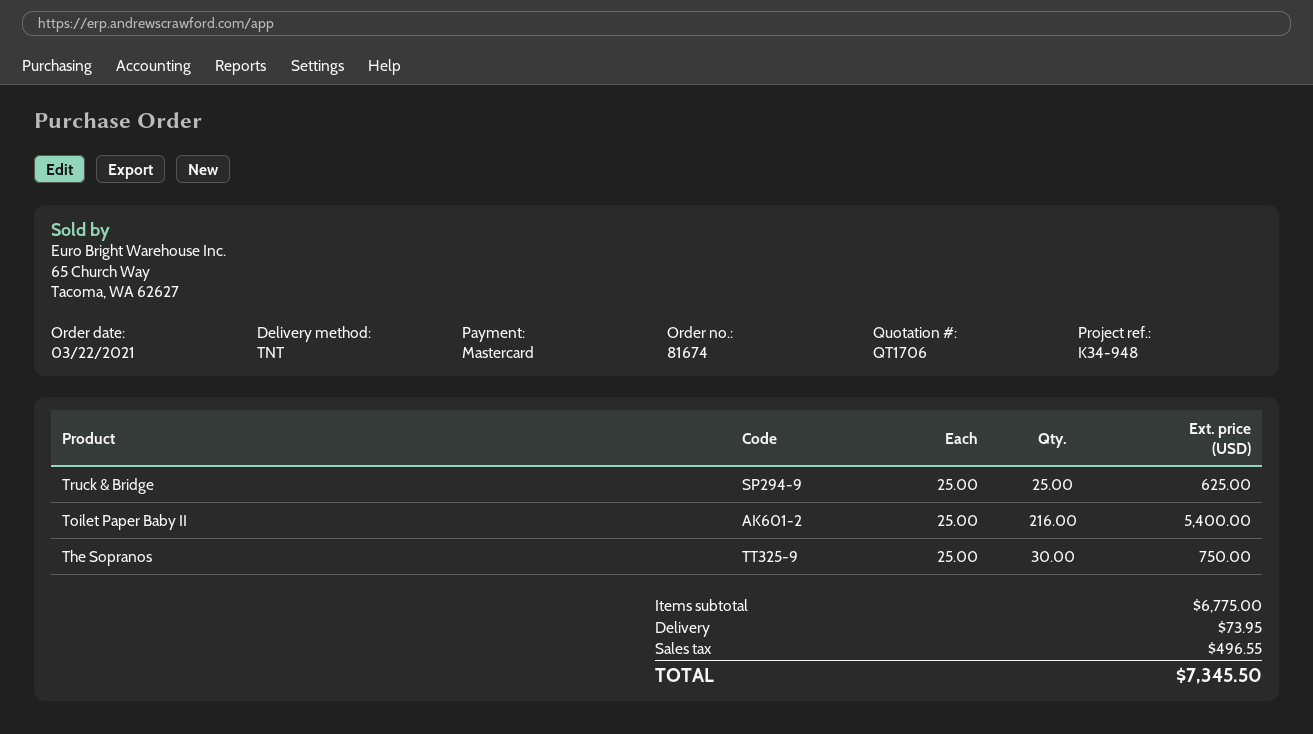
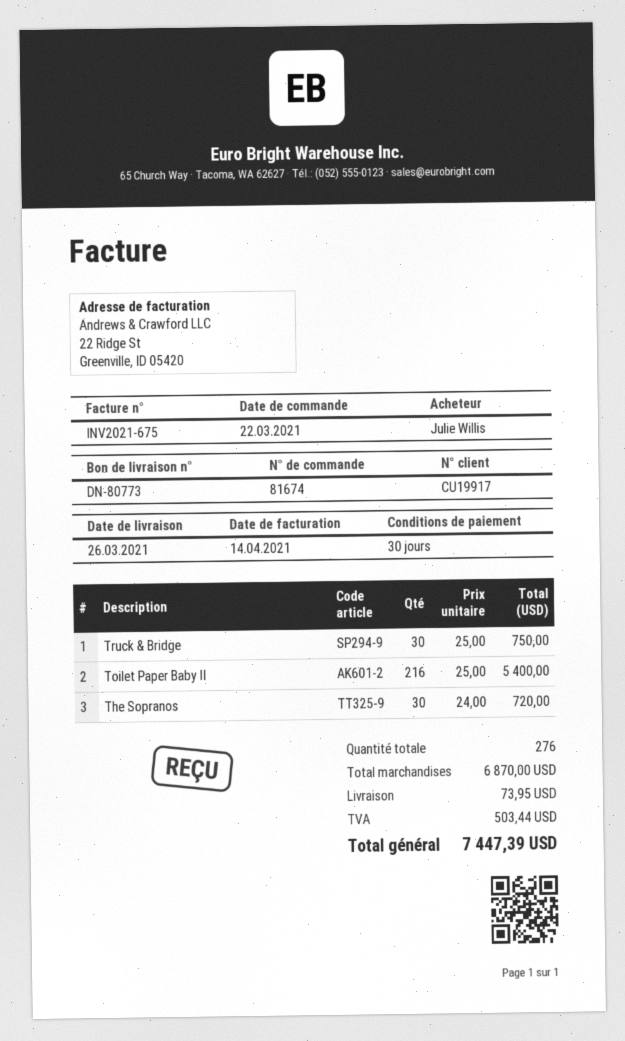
Truck & Bridge: 25 x 25.00 = 625.00 -> 30 x 25.00 = 750.00
The Sopranos: 30 x 25.00 = 750.00 -> 30 x 24.00 = 720.00
subtotal: 6775.00 -> 6870.00
tax: 496.55 -> 503.44
total: 7345.50 -> 7447.39

